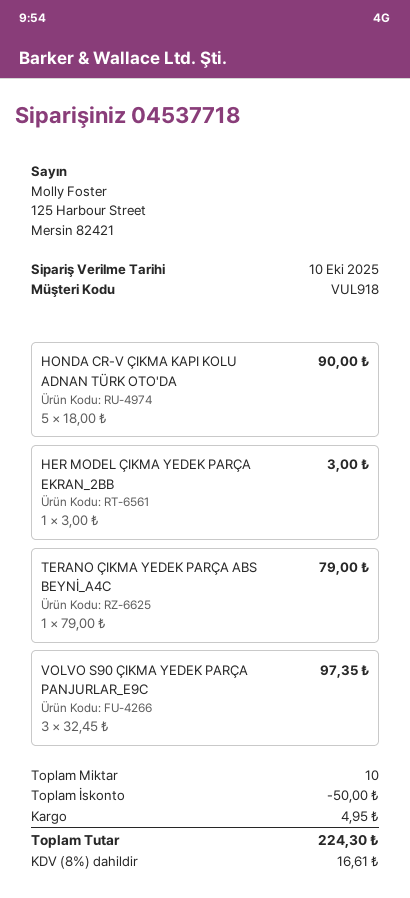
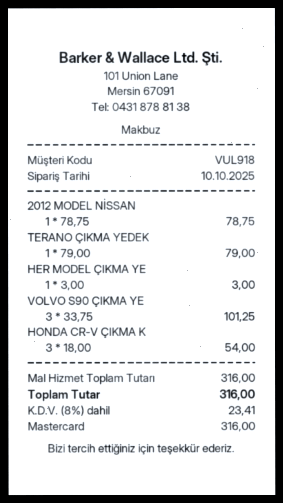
HONDA CR-V ÇIKMA KAPI KOLU ADNAN TÜRK OTO'DA: 5 x 18.00 = 90.00 -> 3 x 18.00 = 54.00
VOLVO S90 ÇIKMA YEDEK PARÇA PANJURLAR_E9C: 3 x 32.45 = 97.35 -> 3 x 33.75 = 101.25
2012 MODEL NİSSAN: none -> 1 x 78.75 = 78.75
discount: 50.00 -> none
shipping: 4.95 -> none
tax: 8% = 16.61 -> 8% = 23.41
total: 224.30 -> 316.00

